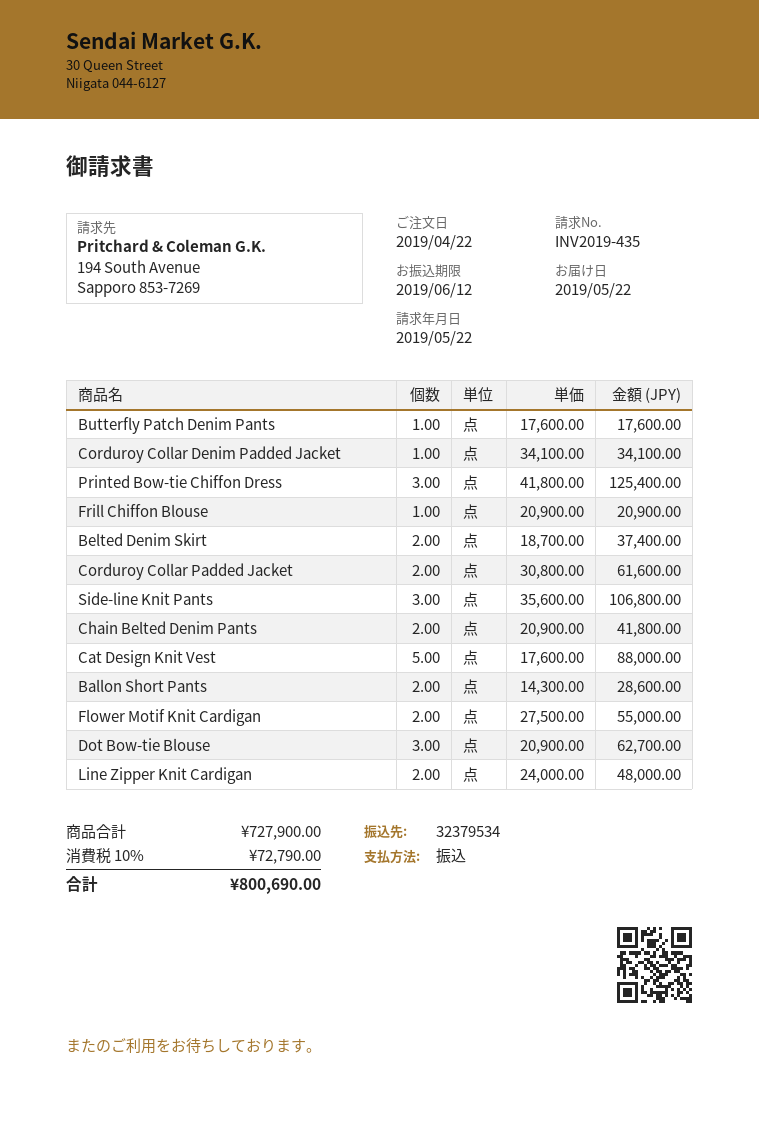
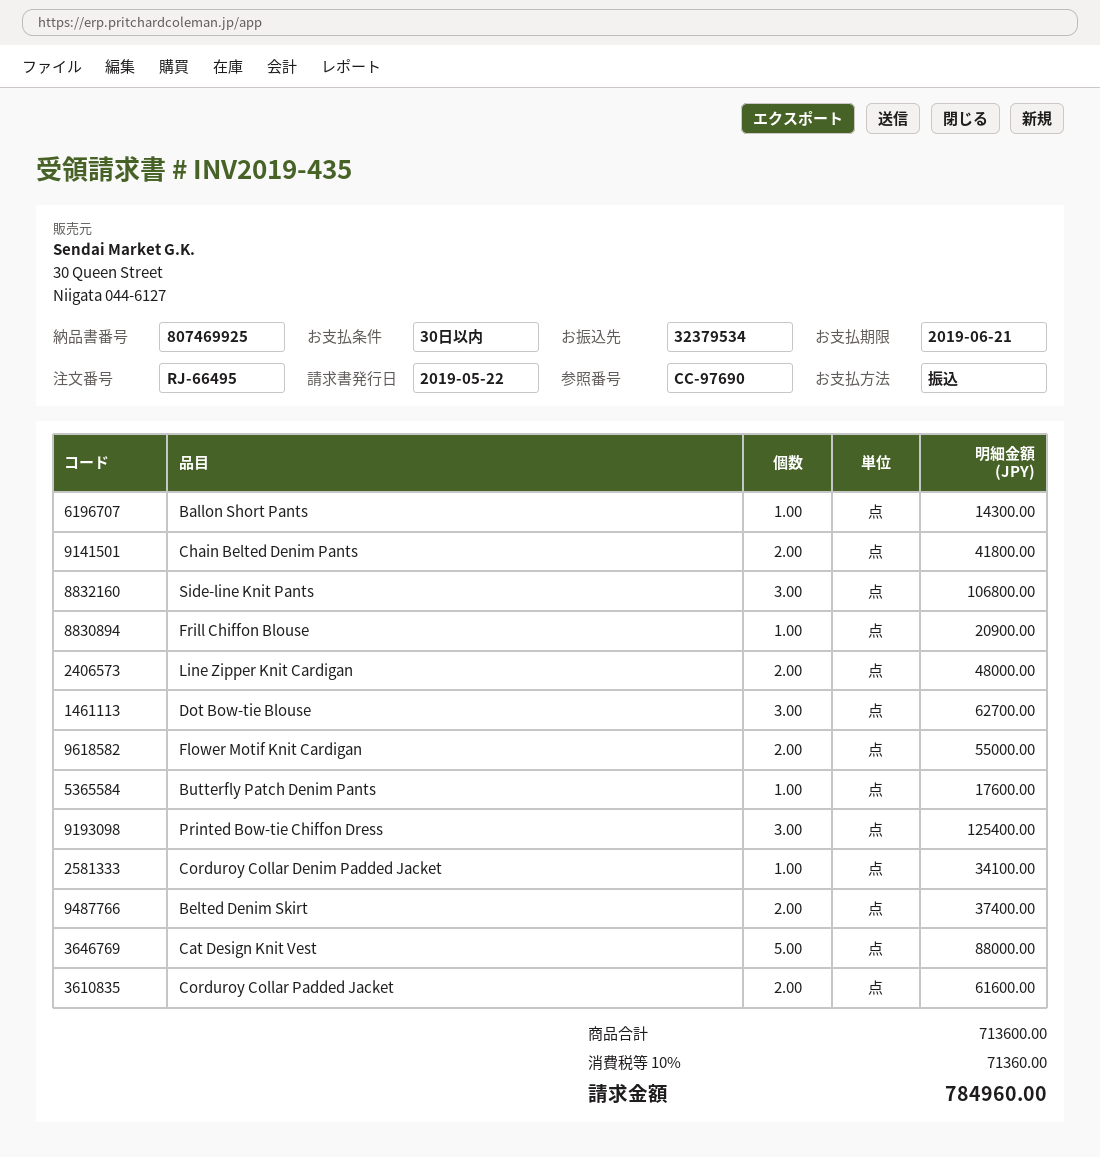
due date: 2019-06-12 -> 2019-06-21
Ballon Short Pants: 2 for 28600.00 -> 1 for 14300.00
subtotal: 727900.00 -> 713600.00
tax: 10% = 72790.00 -> 10% = 71360.00
total: 800690.00 -> 784960.00

